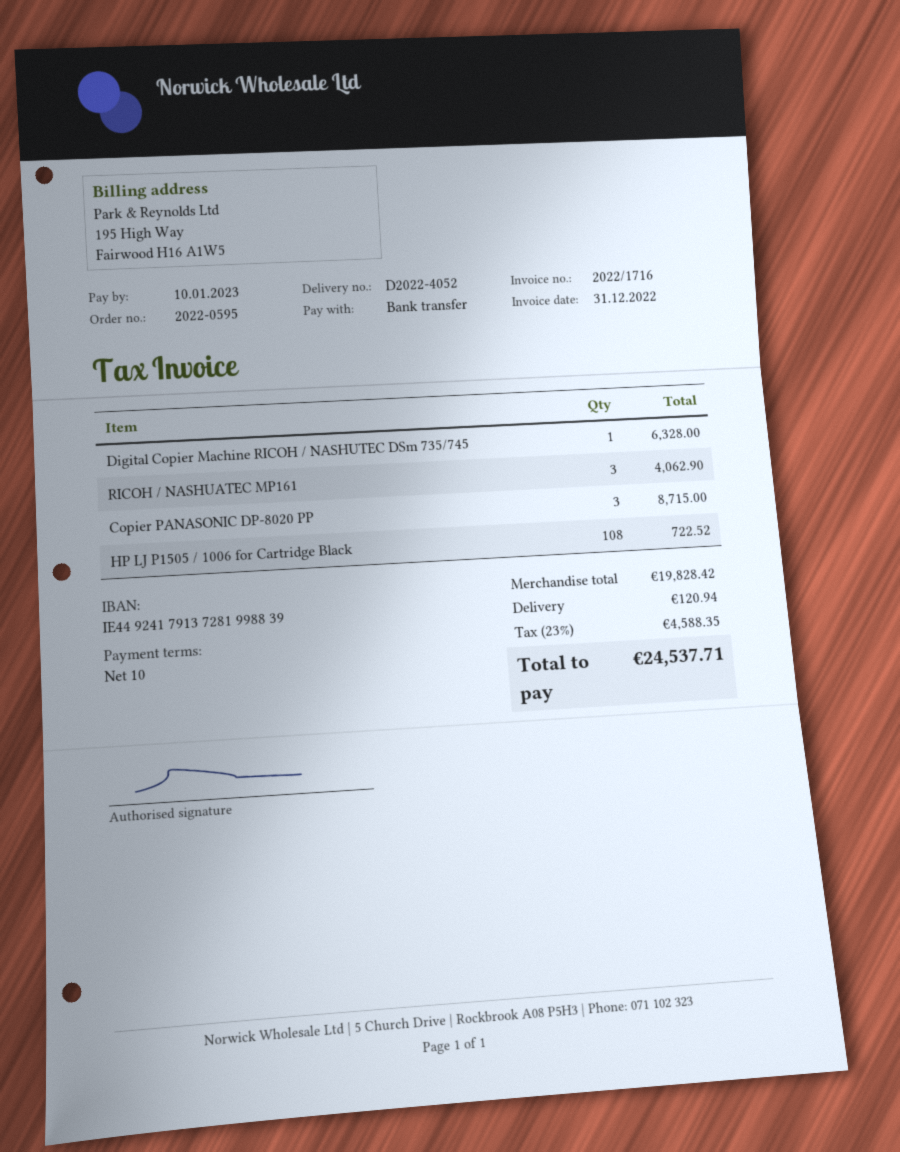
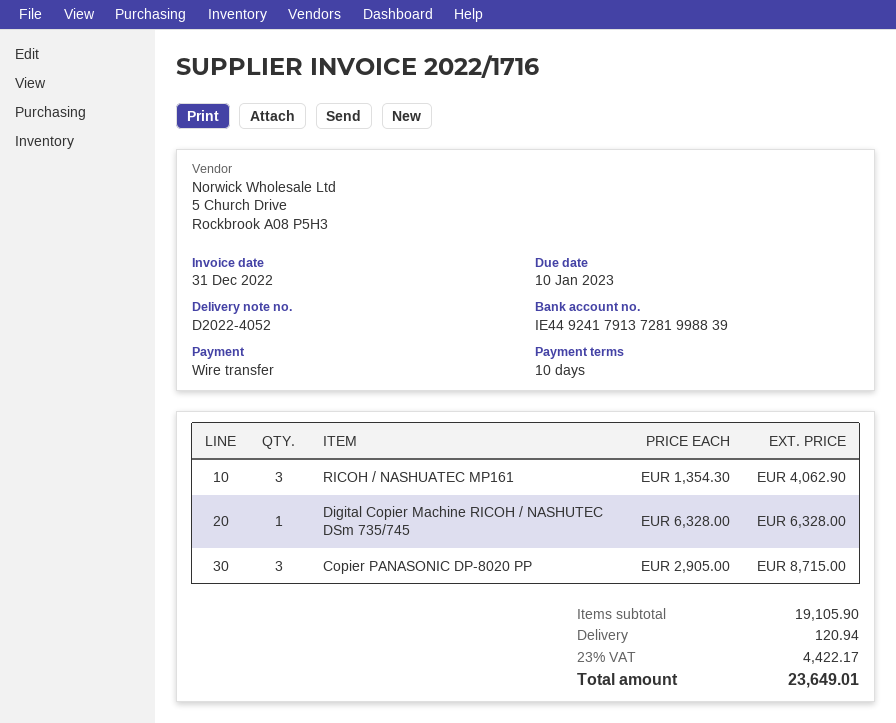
HP LJ P1505 / 1006 for Cartridge Black: 108 for 722.52 -> none
subtotal: 19828.42 -> 19105.90
tax: 23% = 4588.35 -> 23% = 4422.17
total: 24537.71 -> 23649.01

